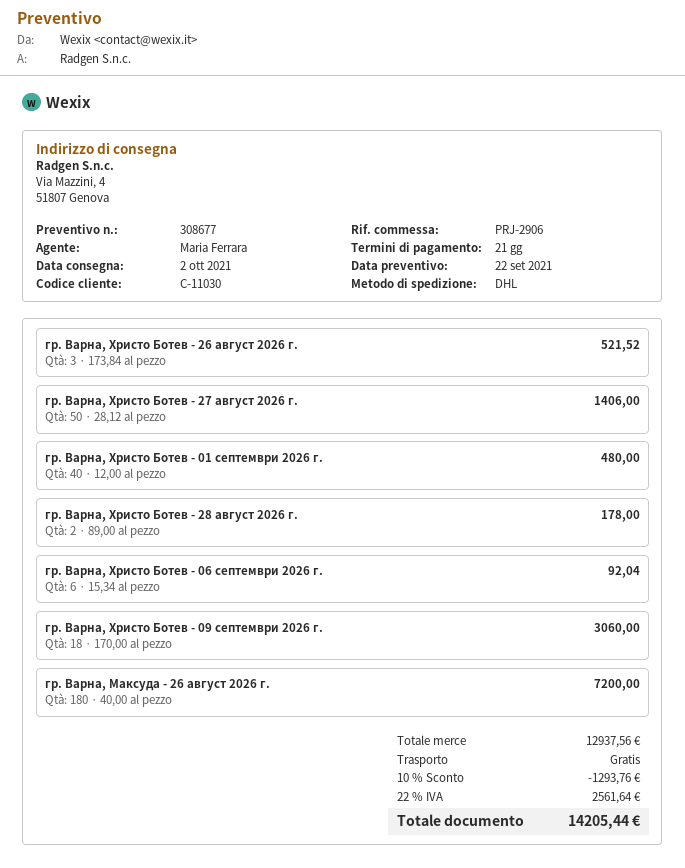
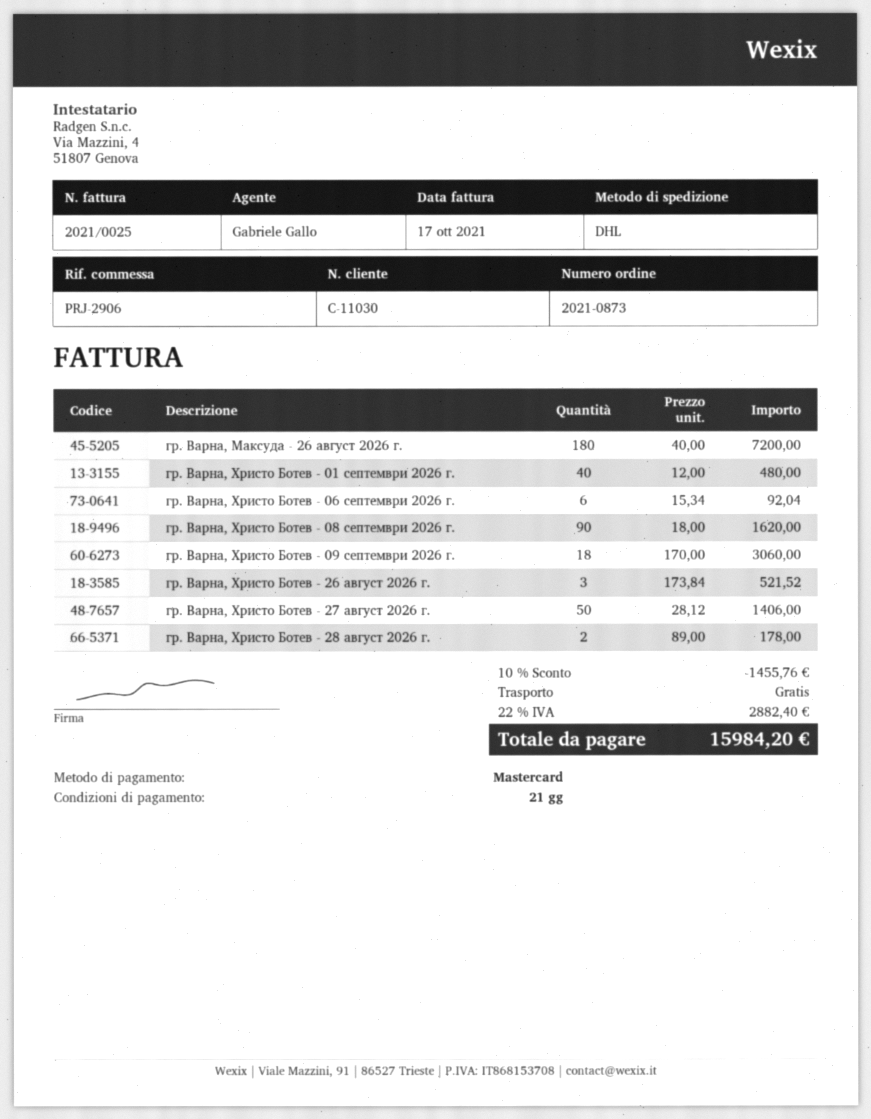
sales rep: Maria Ferrara -> Gabriele Gallo
гр. Варна, Христо Ботев - 08 септември 2026 г.: none -> 90 x 18.00 = 1620.00
discount: 10% = 1293.76 -> 10% = 1455.76
tax: 22% = 2561.64 -> 22% = 2882.40
total: 14205.44 -> 15984.20

